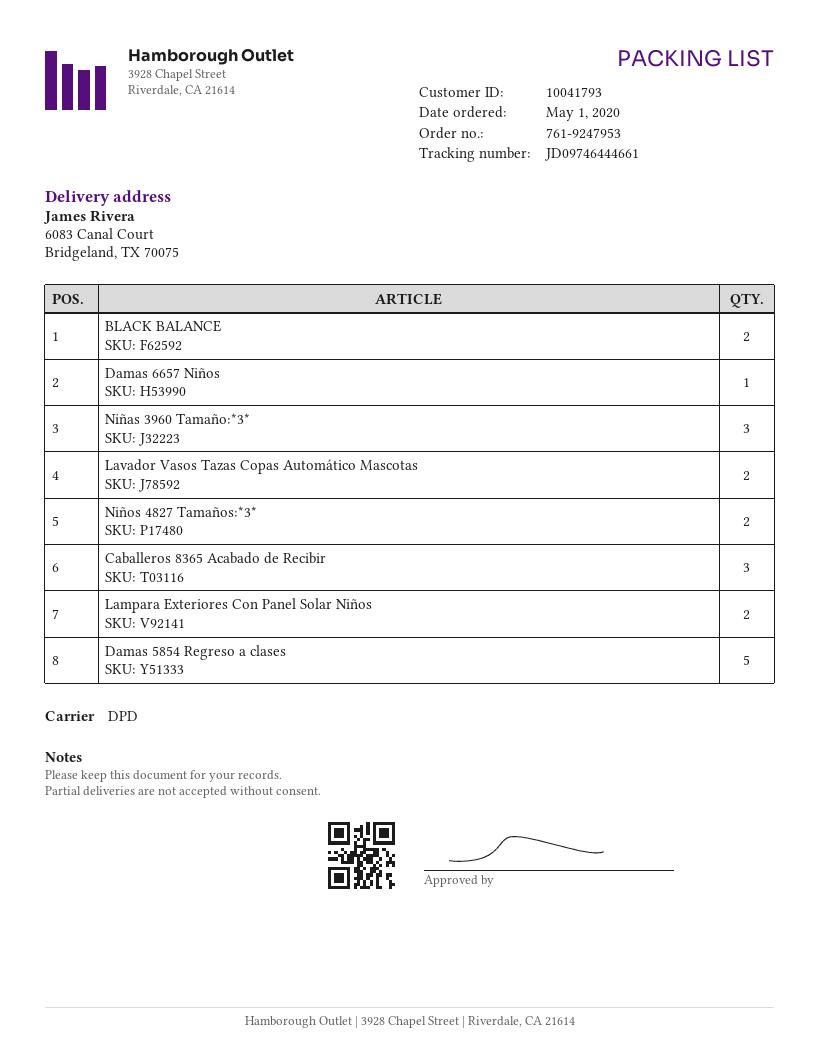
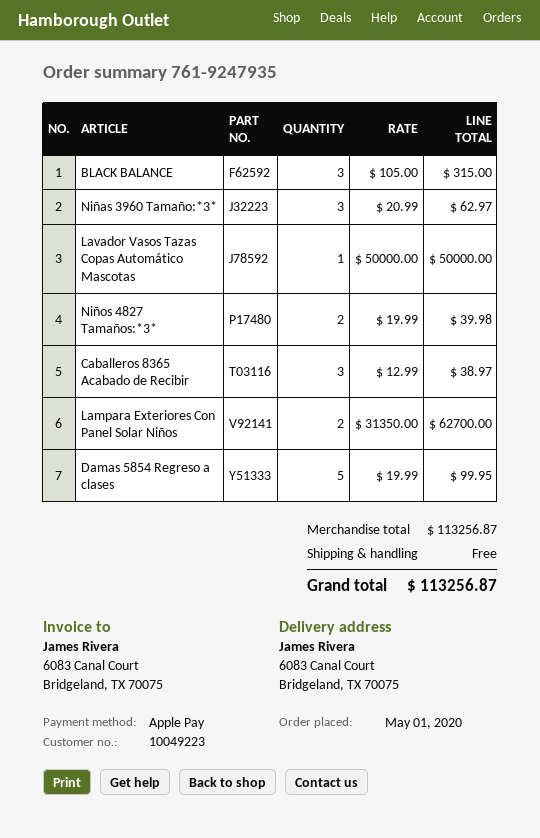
order number: 761-9247953 -> 761-9247935
customer number: 10041793 -> 10049223
BLACK BALANCE: 2 -> 3
Damas 6657 Niños: 1 -> none
Lavador Vasos Tazas Copas Automático Mascotas: 2 -> 1

